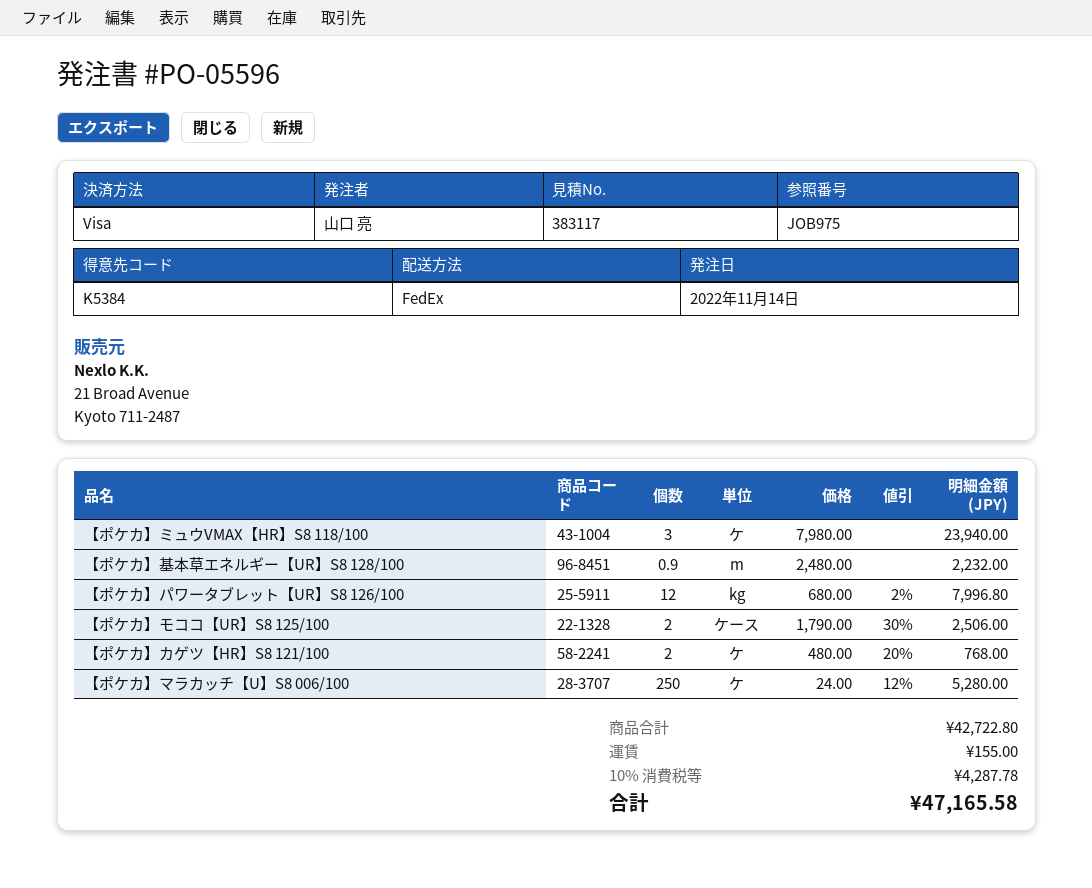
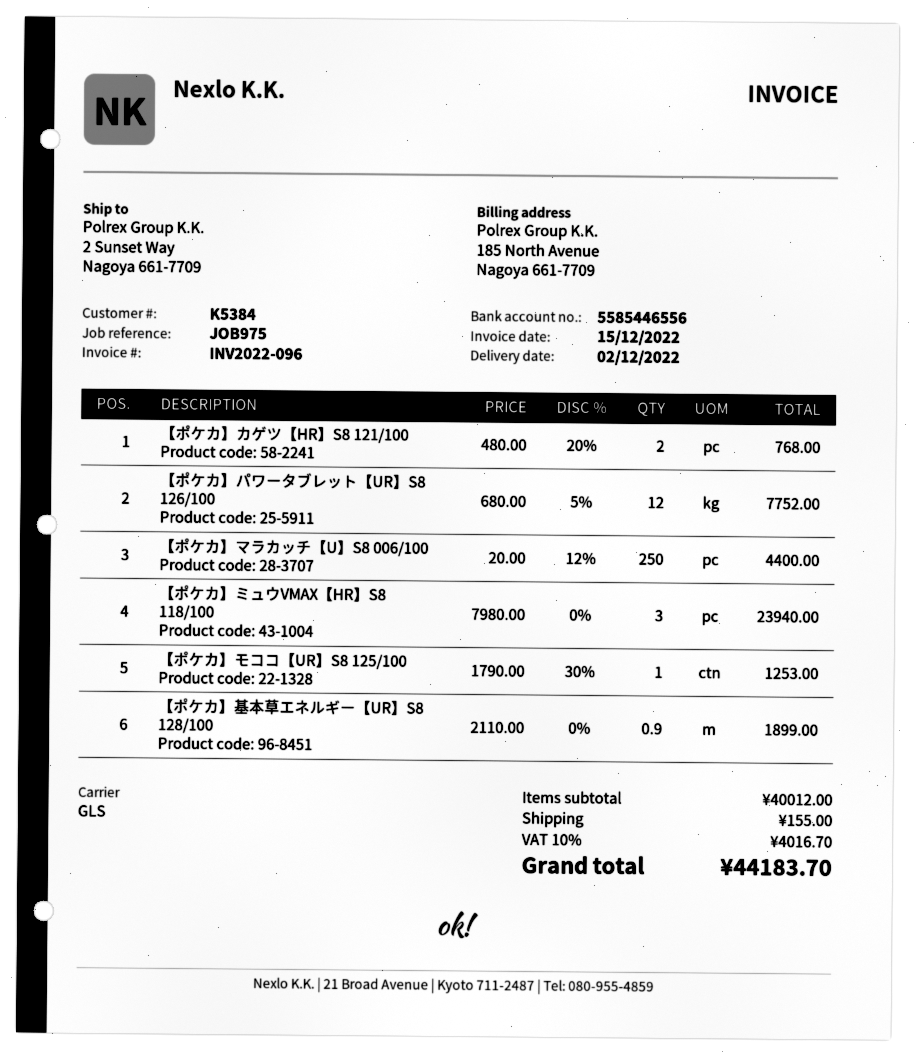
shipping method: FedEx -> GLS
【ポケカ】基本草エネルギー【UR】S8 128/100: 0.9 x 2480.00 = 2232.00 -> 0.9 x 2110.00 = 1899.00
【ポケカ】パワータブレット【UR】S8 126/100: 12 x 680.00 - 2% = 7996.80 -> 12 x 680.00 - 5% = 7752.00
【ポケカ】モココ【UR】S8 125/100: 2 x 1790.00 - 30% = 2506.00 -> 1 x 1790.00 - 30% = 1253.00
【ポケカ】マラカッチ【U】S8 006/100: 250 x 24.00 - 12% = 5280.00 -> 250 x 20.00 - 12% = 4400.00
subtotal: 42722.80 -> 40012.00
tax: 10% = 4287.78 -> 10% = 4016.70
total: 47165.58 -> 44183.70

